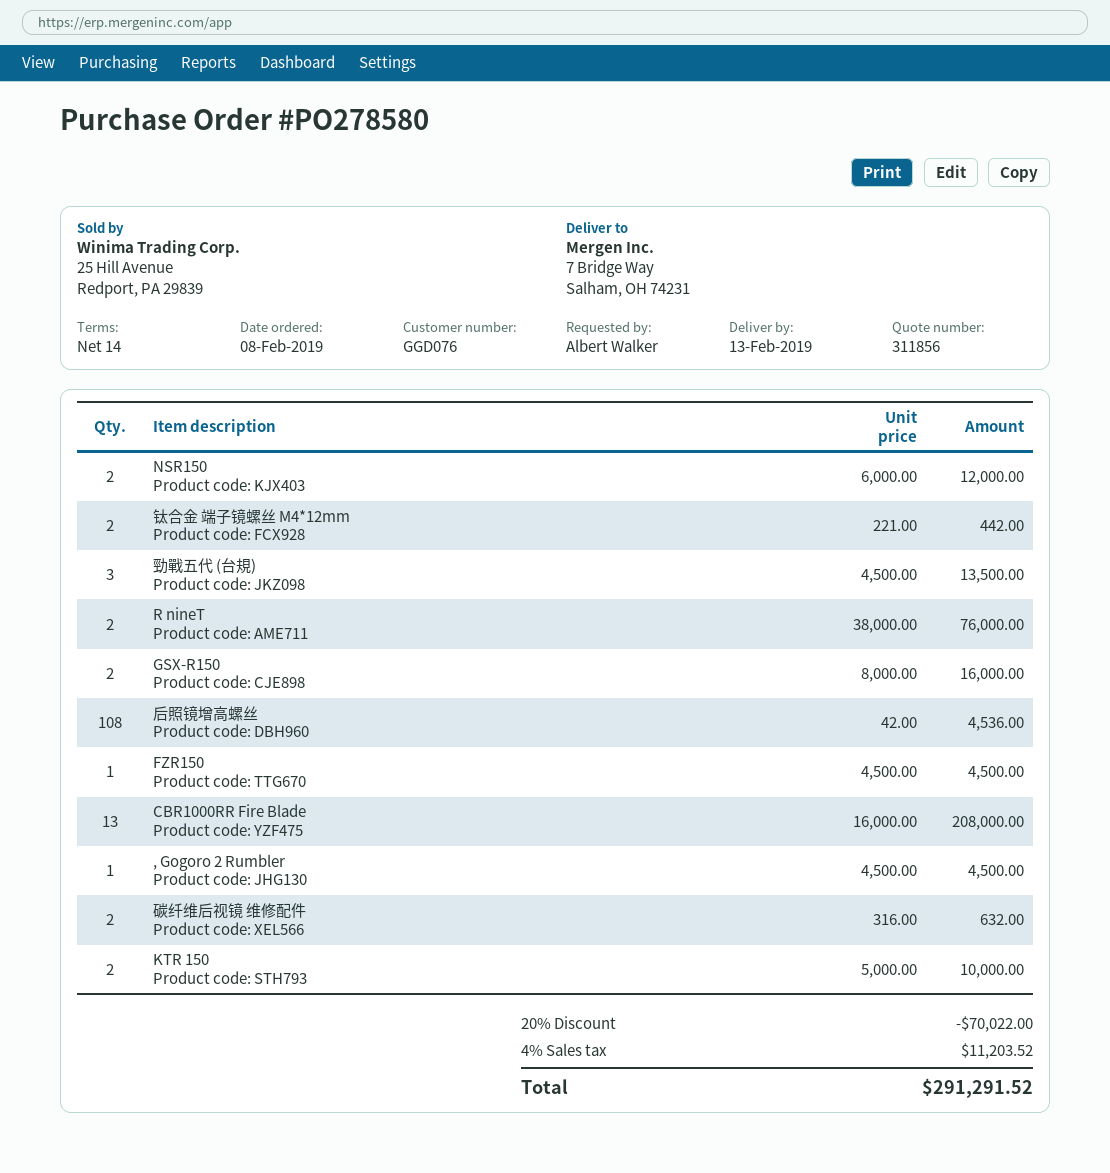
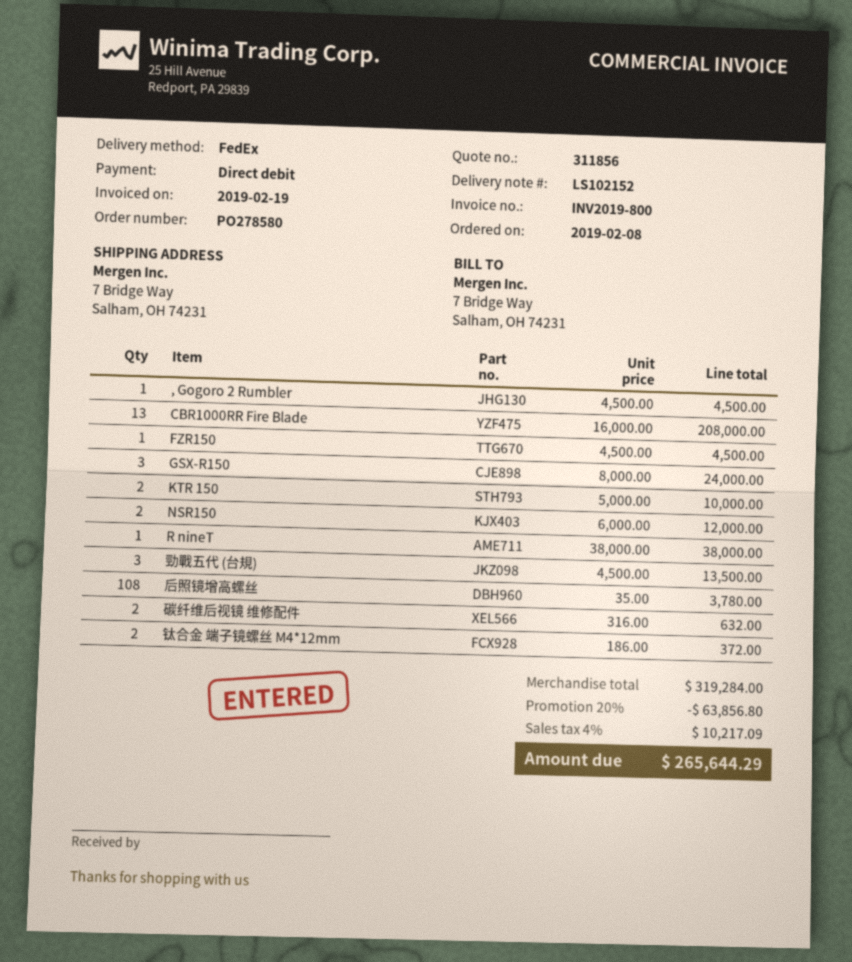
钛合金 端子镜螺丝 M4*12mm: 2 x 221.00 = 442.00 -> 2 x 186.00 = 372.00
R nineT: 2 x 38000.00 = 76000.00 -> 1 x 38000.00 = 38000.00
GSX-R150: 2 x 8000.00 = 16000.00 -> 3 x 8000.00 = 24000.00
后照镜增高螺丝: 108 x 42.00 = 4536.00 -> 108 x 35.00 = 3780.00
discount: 20% = 70022.00 -> 20% = 63856.80
tax: 4% = 11203.52 -> 4% = 10217.09
total: 291291.52 -> 265644.29

